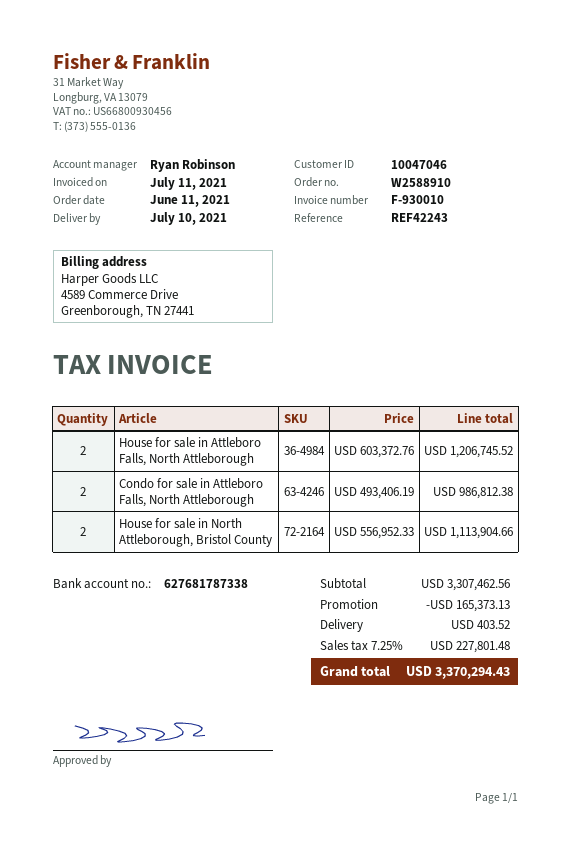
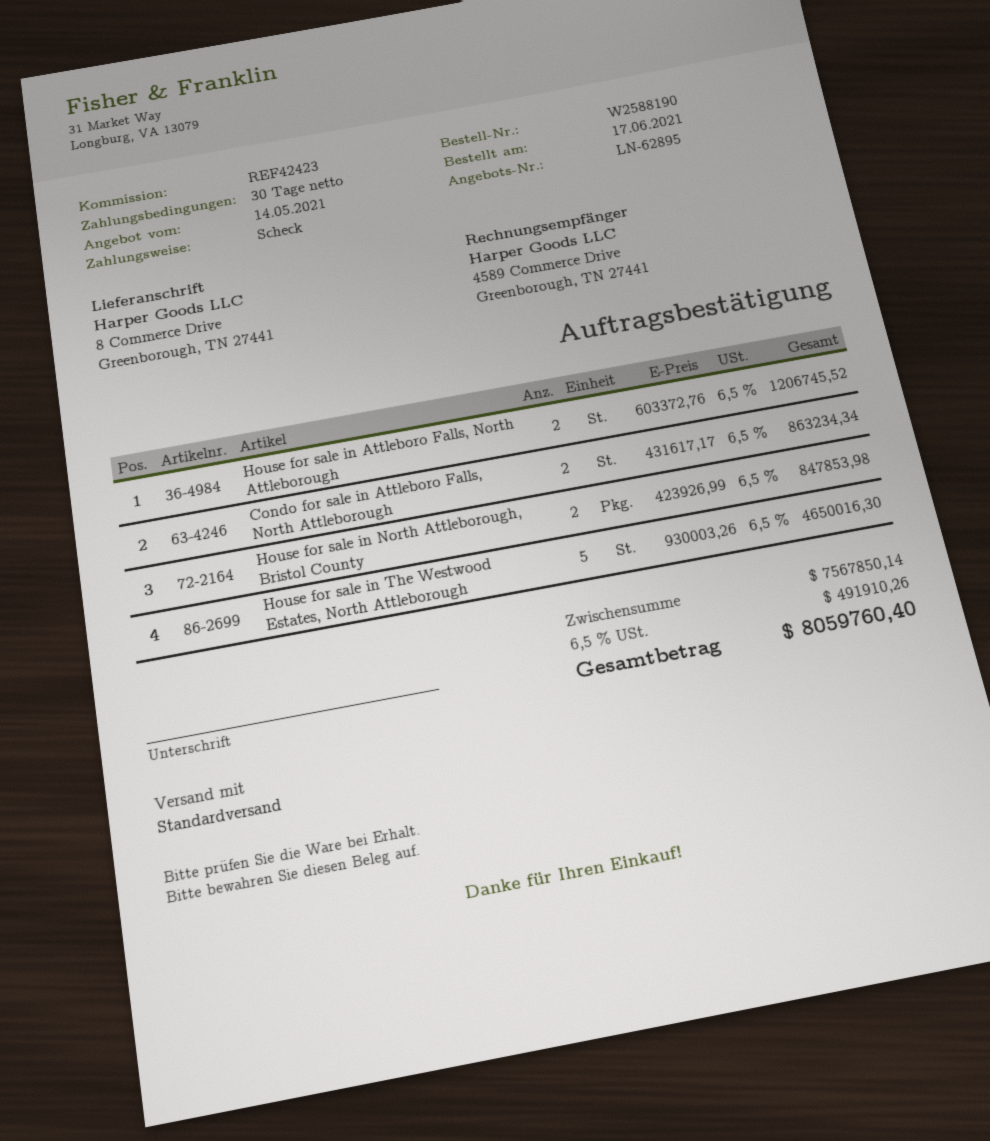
order number: W2588910 -> W2588190
order date: 2021-06-11 -> 2021-06-17
reference: REF42243 -> REF42423
Condo for sale in Attleboro Falls, North Attleborough: 2 x 493406.19 = 986812.38 -> 2 x 431617.17 = 863234.34
House for sale in North Attleborough, Bristol County: 2 x 556952.33 = 1113904.66 -> 2 x 423926.99 = 847853.98
House for sale in The Westwood Estates, North Attleborough: none -> 5 x 930003.26 = 4650016.30
subtotal: 3307462.56 -> 7567850.14
discount: 165373.13 -> none
shipping: 403.52 -> none
tax: 7.25% = 227801.48 -> 6.5% = 491910.26
total: 3370294.43 -> 8059760.40

